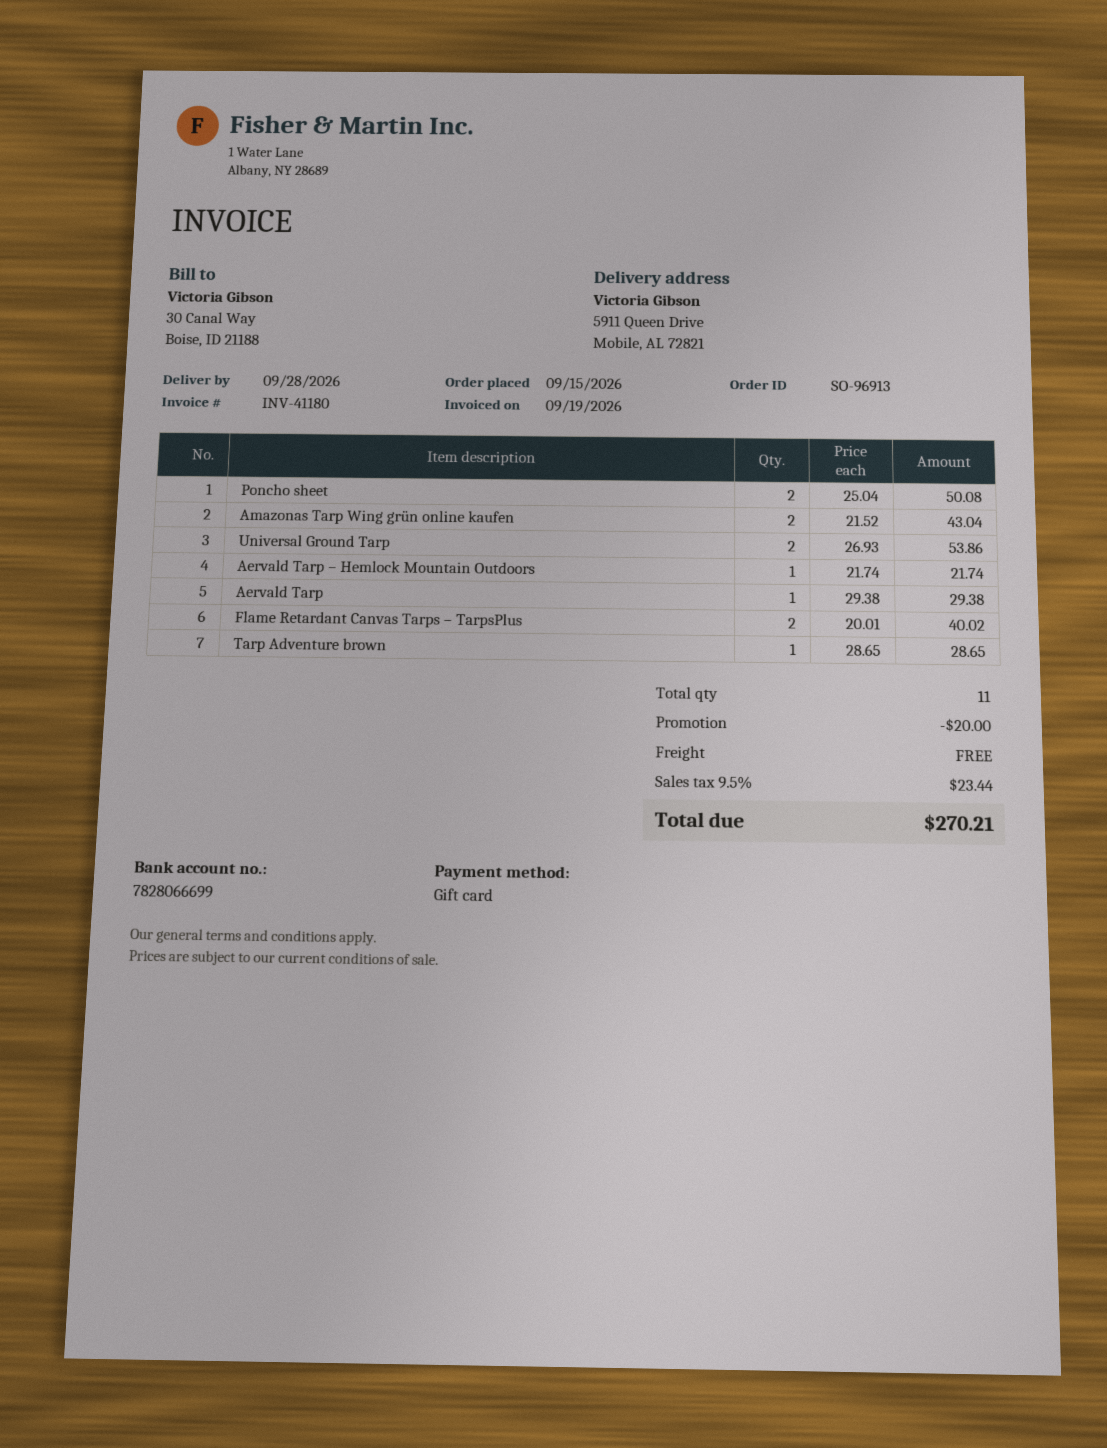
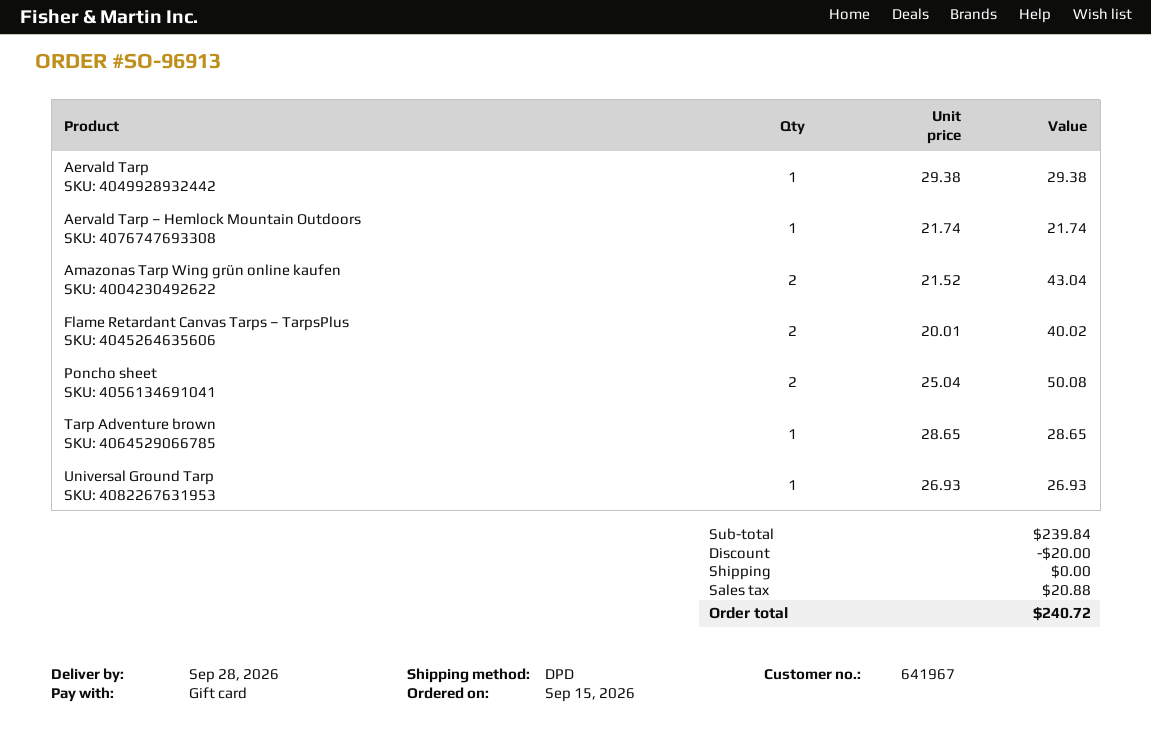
Universal Ground Tarp: 2 x 26.93 = 53.86 -> 1 x 26.93 = 26.93
tax: 23.44 -> 20.88
total: 270.21 -> 240.72

